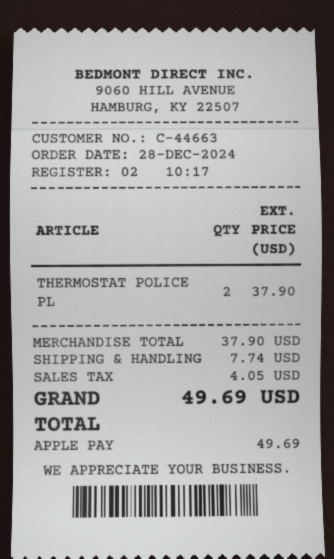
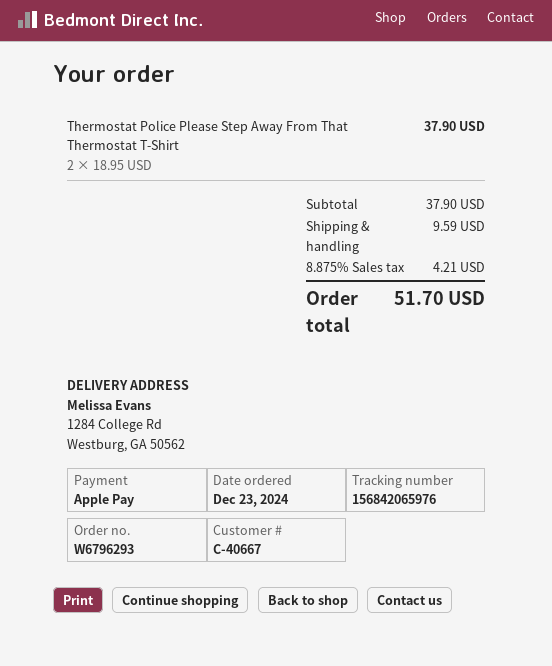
order date: 2024-12-28 -> 2024-12-23
customer number: C-44663 -> C-40667
shipping: 7.74 -> 9.59
tax: 4.05 -> 4.21
total: 49.69 -> 51.70

